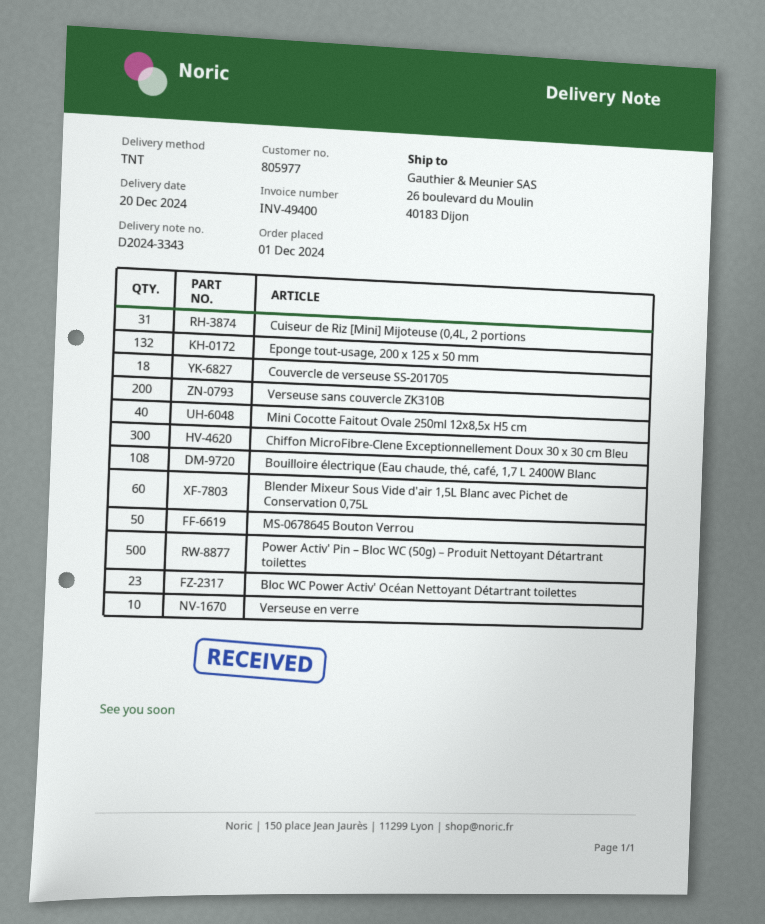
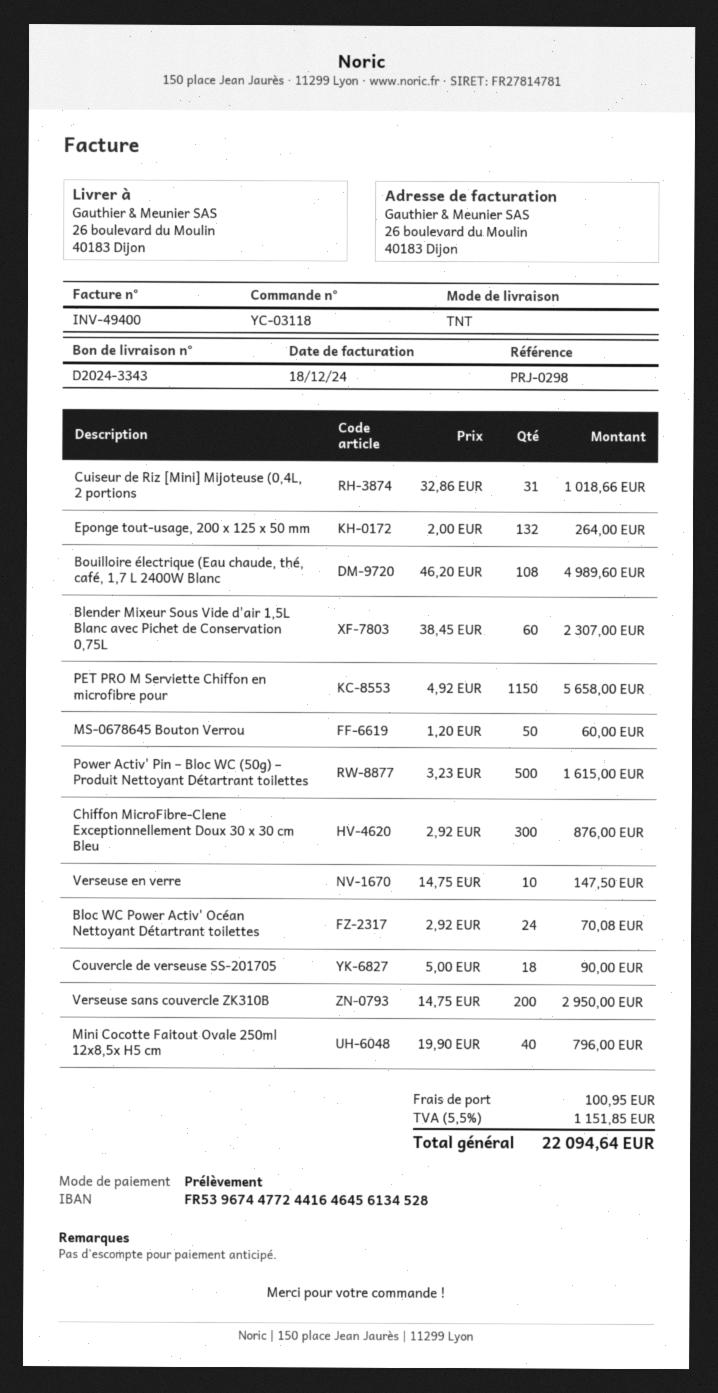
Bloc WC Power Activ' Océan Nettoyant Détartrant toilettes: 23 -> 24
PET PRO M Serviette Chiffon en microfibre pour: none -> 1150

